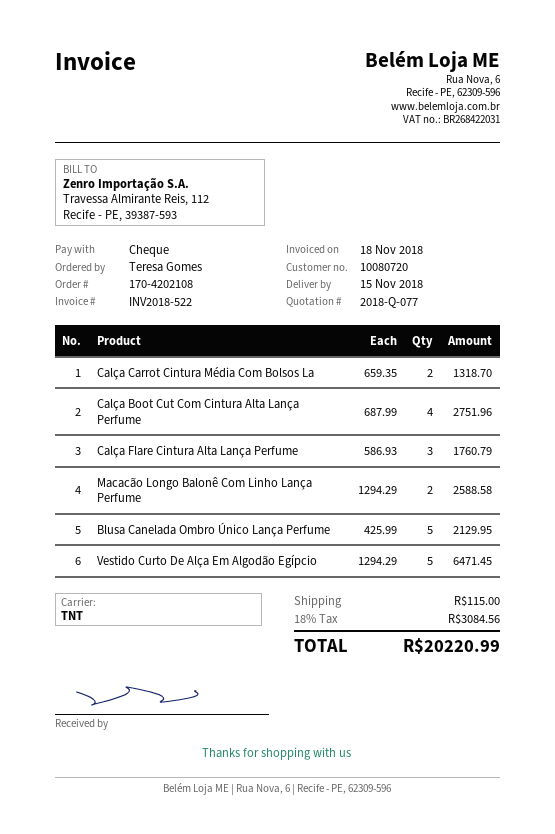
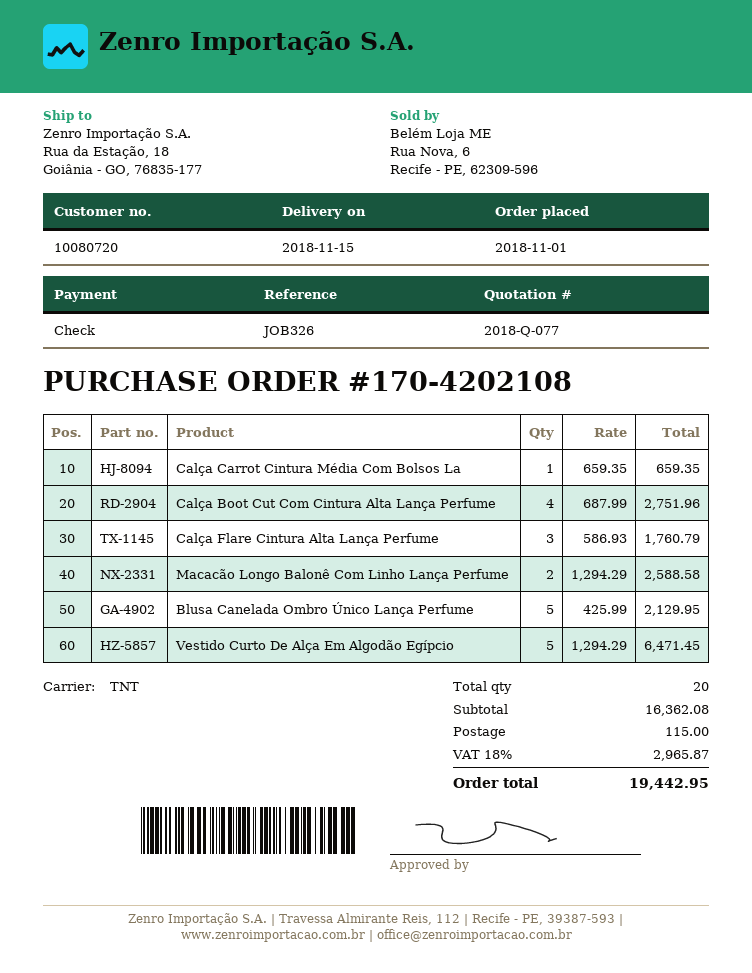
Calça Carrot Cintura Média Com Bolsos La: 2 x 659.35 = 1318.70 -> 1 x 659.35 = 659.35
tax: 18% = 3084.56 -> 18% = 2965.87
total: 20220.99 -> 19442.95

